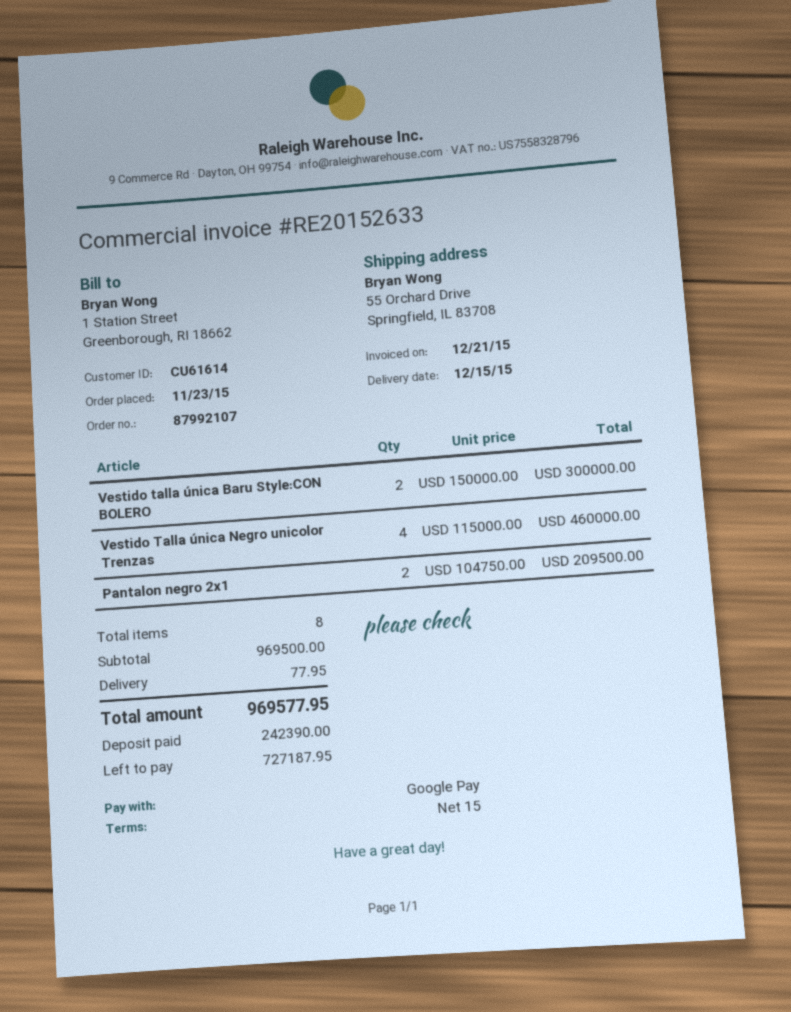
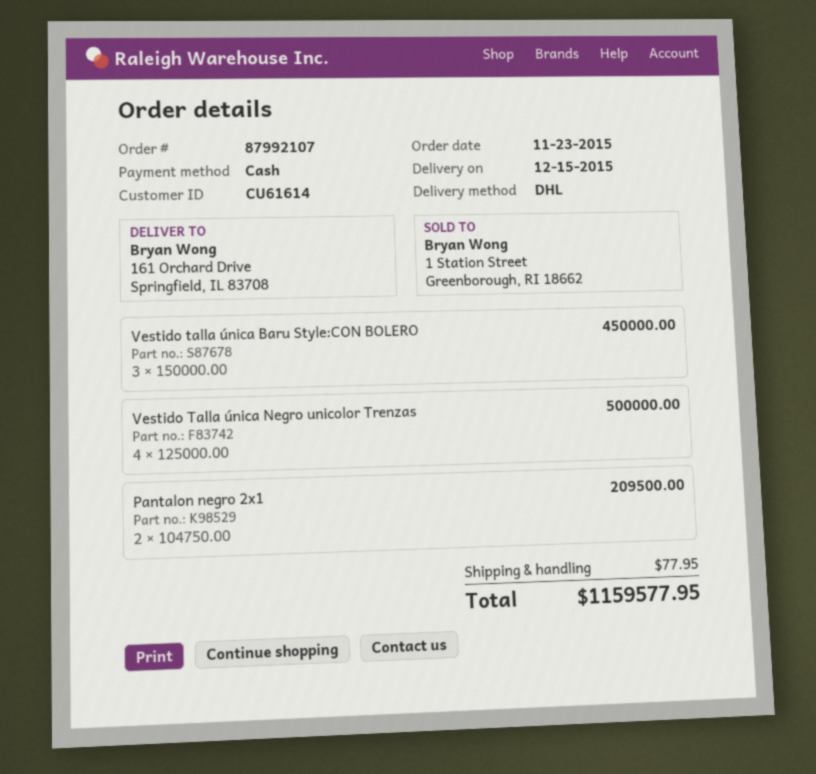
payment method: Google Pay -> cash
ship to: 55 Orchard Drive, Springfield, IL 83708 -> 161 Orchard Drive, Springfield, IL 83708
Vestido talla única Baru Style:CON BOLERO: 2 x 150000.00 = 300000.00 -> 3 x 150000.00 = 450000.00
Vestido Talla única Negro unicolor Trenzas: 4 x 115000.00 = 460000.00 -> 4 x 125000.00 = 500000.00
total: 969577.95 -> 1159577.95

